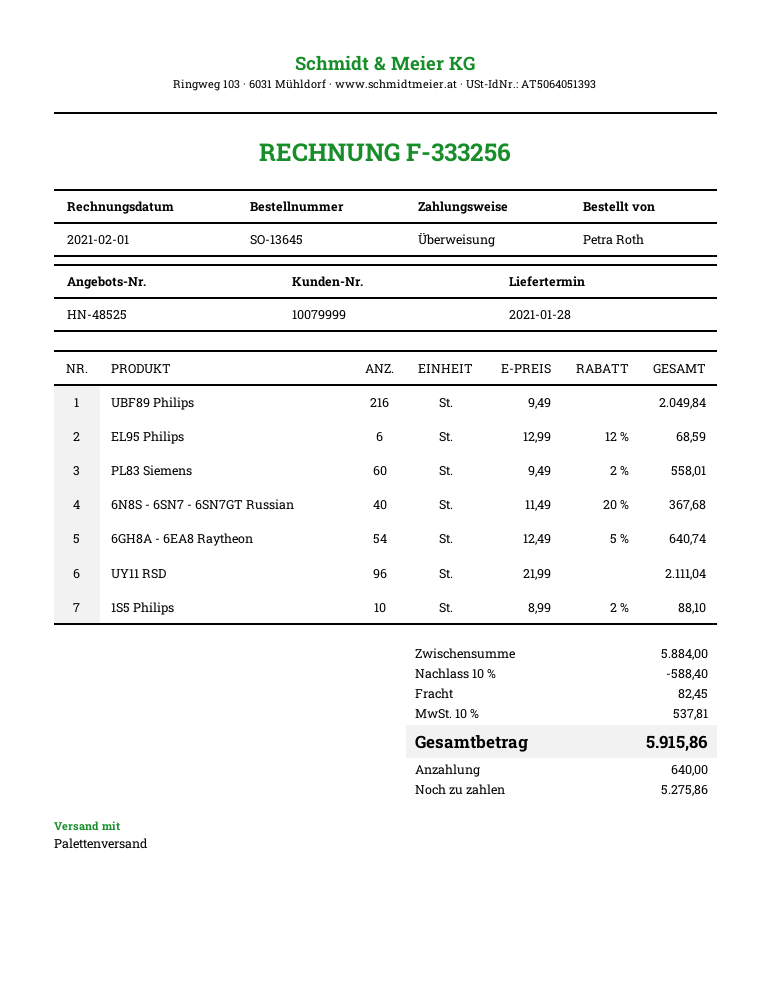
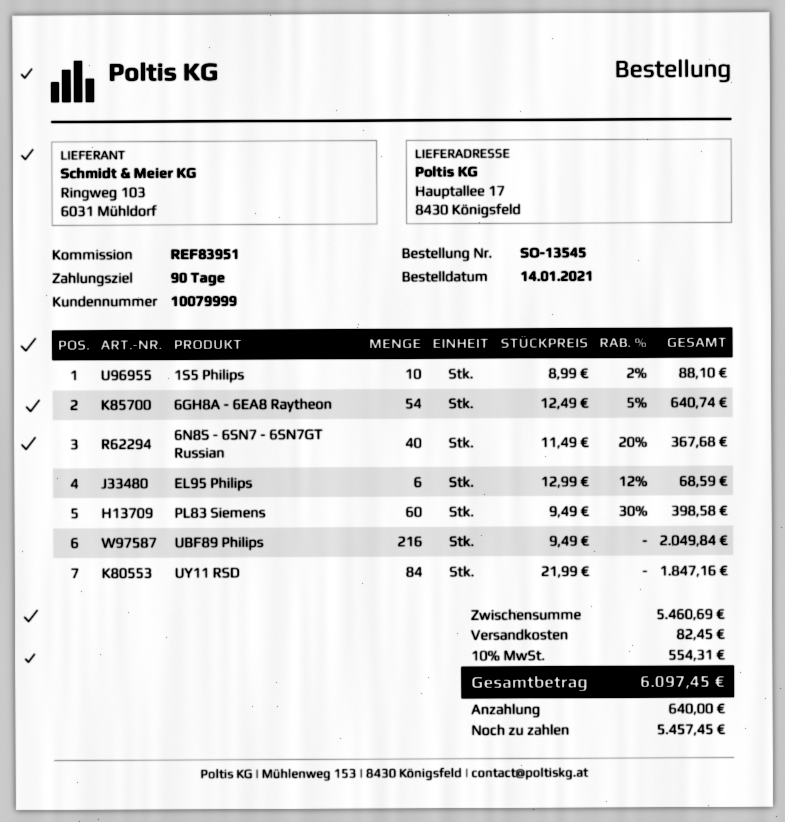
order number: SO-13645 -> SO-13545
PL83 Siemens: 60 x 9.49 - 2% = 558.01 -> 60 x 9.49 - 30% = 398.58
UY11 RSD: 96 x 21.99 = 2111.04 -> 84 x 21.99 = 1847.16
subtotal: 5884.00 -> 5460.69
discount: 10% = 588.40 -> none
tax: 10% = 537.81 -> 10% = 554.31
total: 5915.86 -> 6097.45
balance: 5275.86 -> 5457.45

